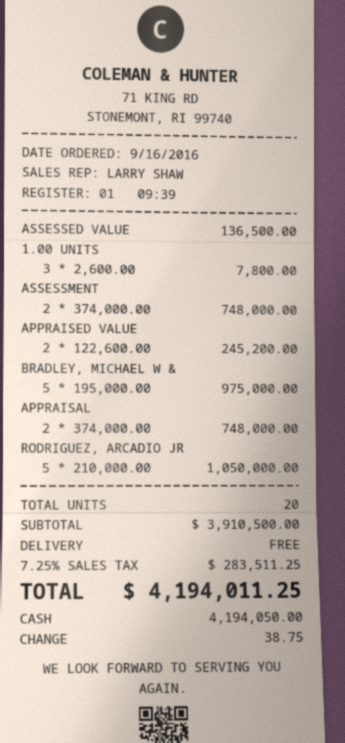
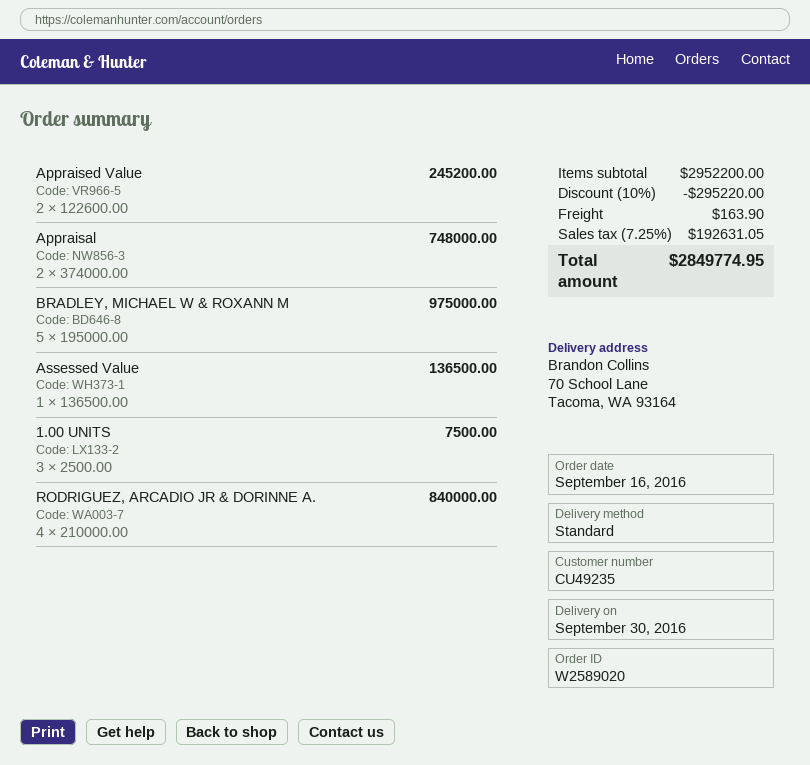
1.00 UNITS: 3 x 2600.00 = 7800.00 -> 3 x 2500.00 = 7500.00
ASSESSMENT: 2 x 374000.00 = 748000.00 -> none
RODRIGUEZ, ARCADIO JR: 5 x 210000.00 = 1050000.00 -> 4 x 210000.00 = 840000.00
subtotal: 3910500.00 -> 2952200.00
discount: none -> 10% = 295220.00
shipping: 0.00 -> 163.90
tax: 7.25% = 283511.25 -> 7.25% = 192631.05
total: 4194011.25 -> 2849774.95

